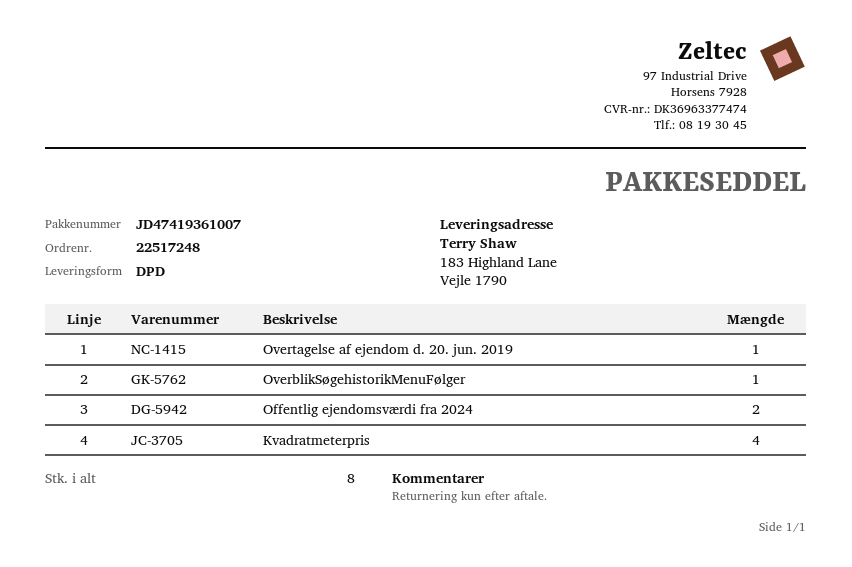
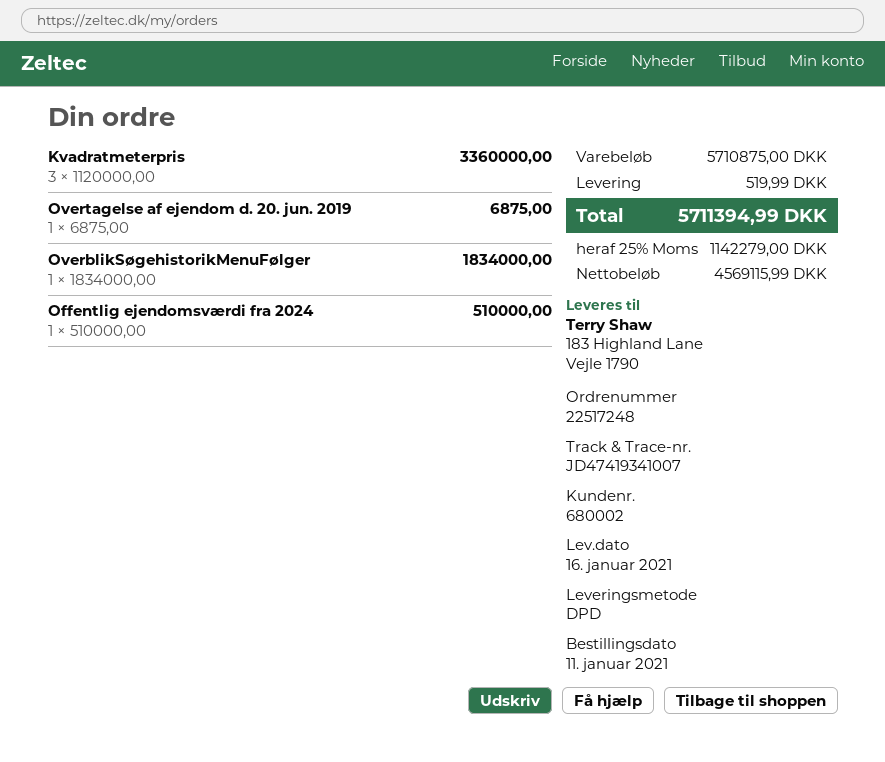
tracking number: JD47419361007 -> JD47419341007
Offentlig ejendomsværdi fra 2024: 2 -> 1
Kvadratmeterpris: 4 -> 3

